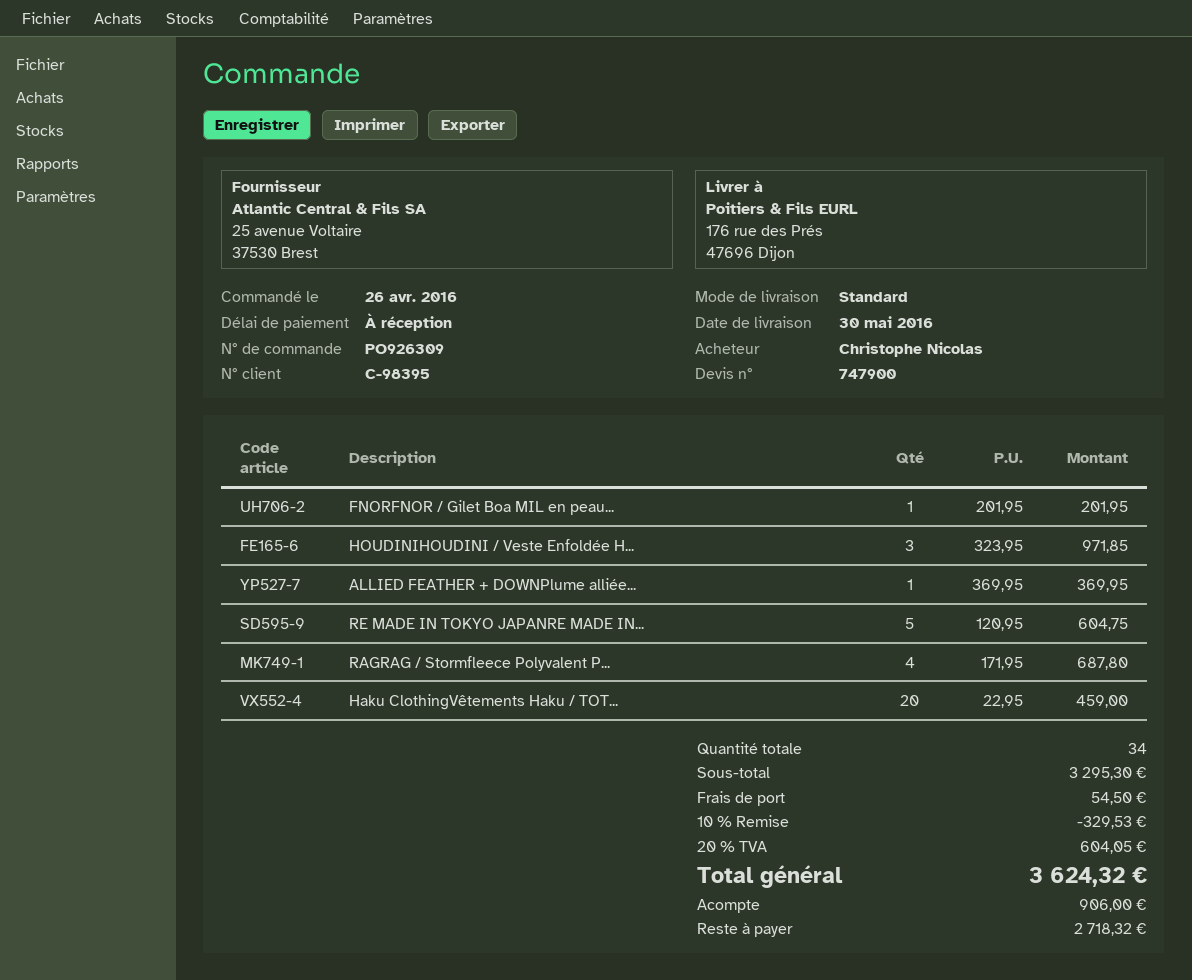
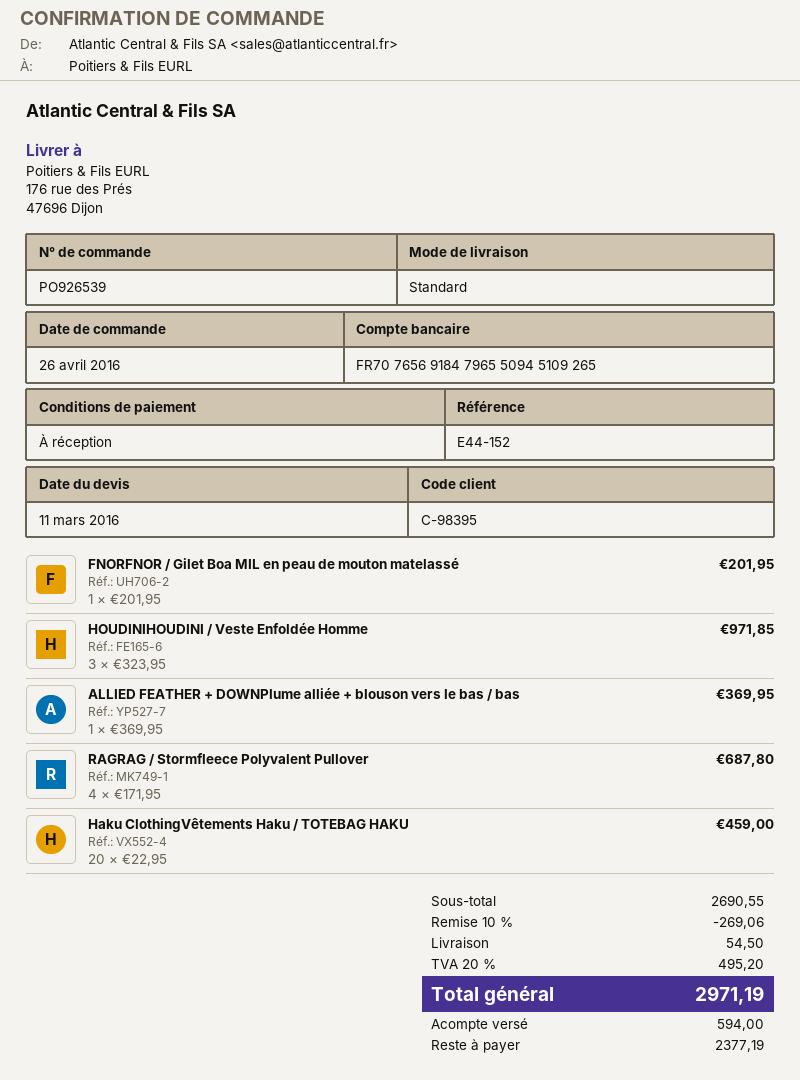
order number: PO926309 -> PO926539
RE MADE IN TOKYO JAPANRE MADE IN...: 5 x 120.95 = 604.75 -> none
subtotal: 3295.30 -> 2690.55
discount: 10% = 329.53 -> 10% = 269.06
tax: 20% = 604.05 -> 20% = 495.20
total: 3624.32 -> 2971.19
deposit: 906.00 -> 594.00
balance: 2718.32 -> 2377.19

